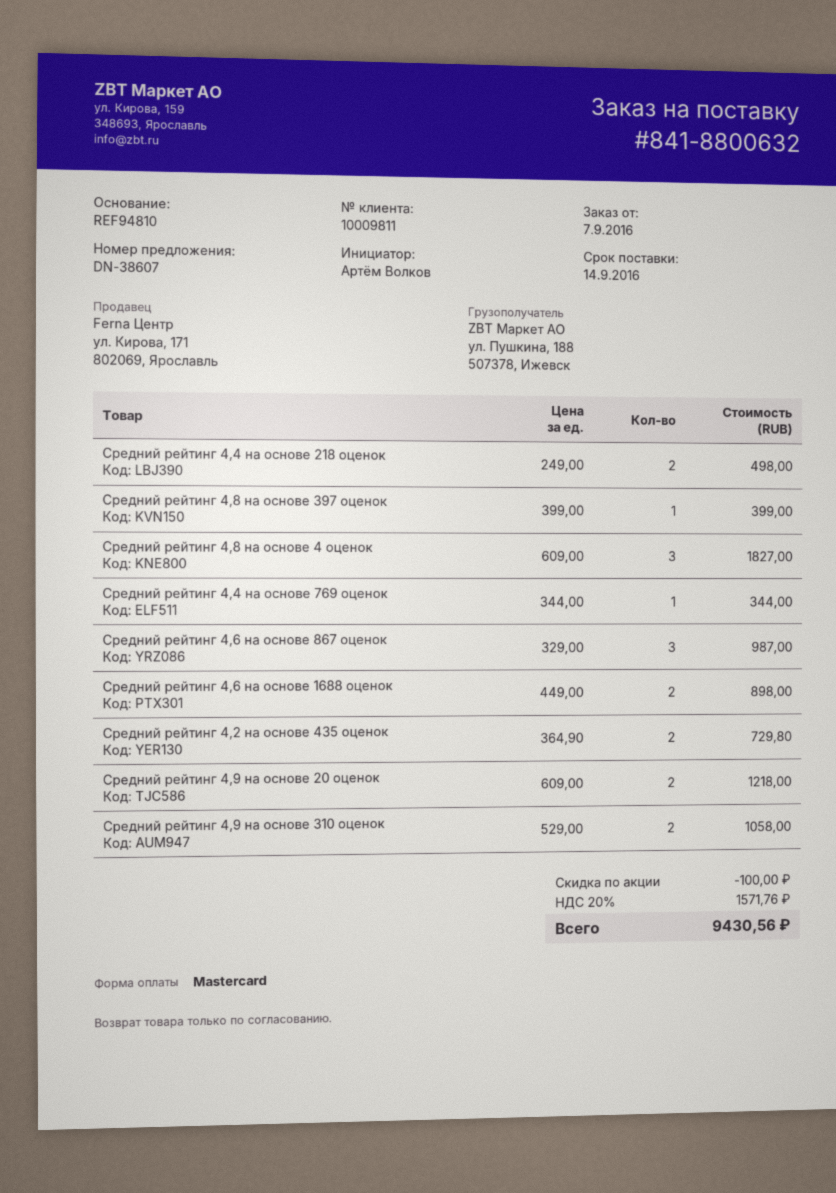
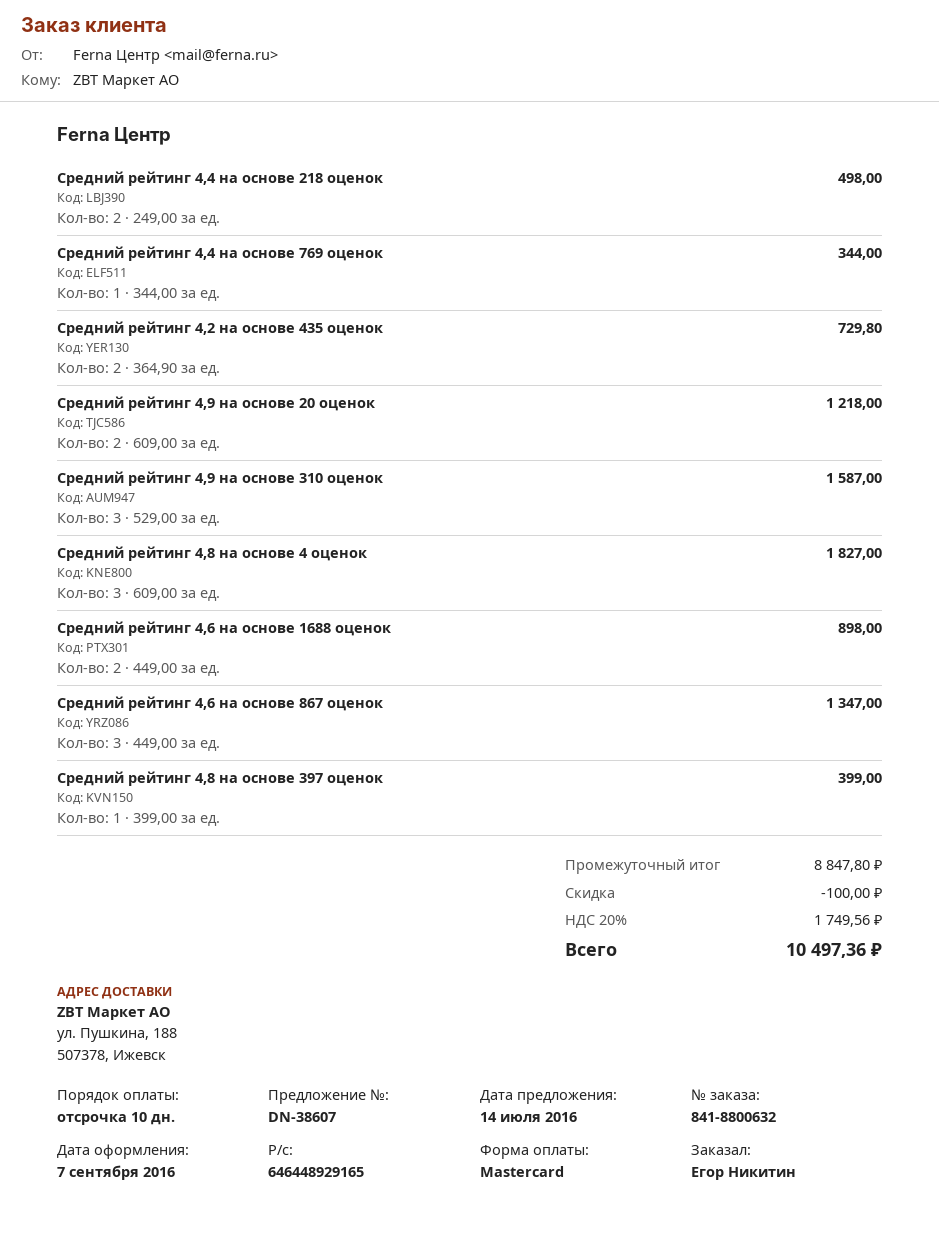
ordered by: Артём Волков -> Егор Никитин
Средний рейтинг 4,6 на основе 867 оценок: 3 x 329.00 = 987.00 -> 3 x 449.00 = 1347.00
Средний рейтинг 4,9 на основе 310 оценок: 2 x 529.00 = 1058.00 -> 3 x 529.00 = 1587.00
tax: 20% = 1571.76 -> 20% = 1749.56
total: 9430.56 -> 10497.36

